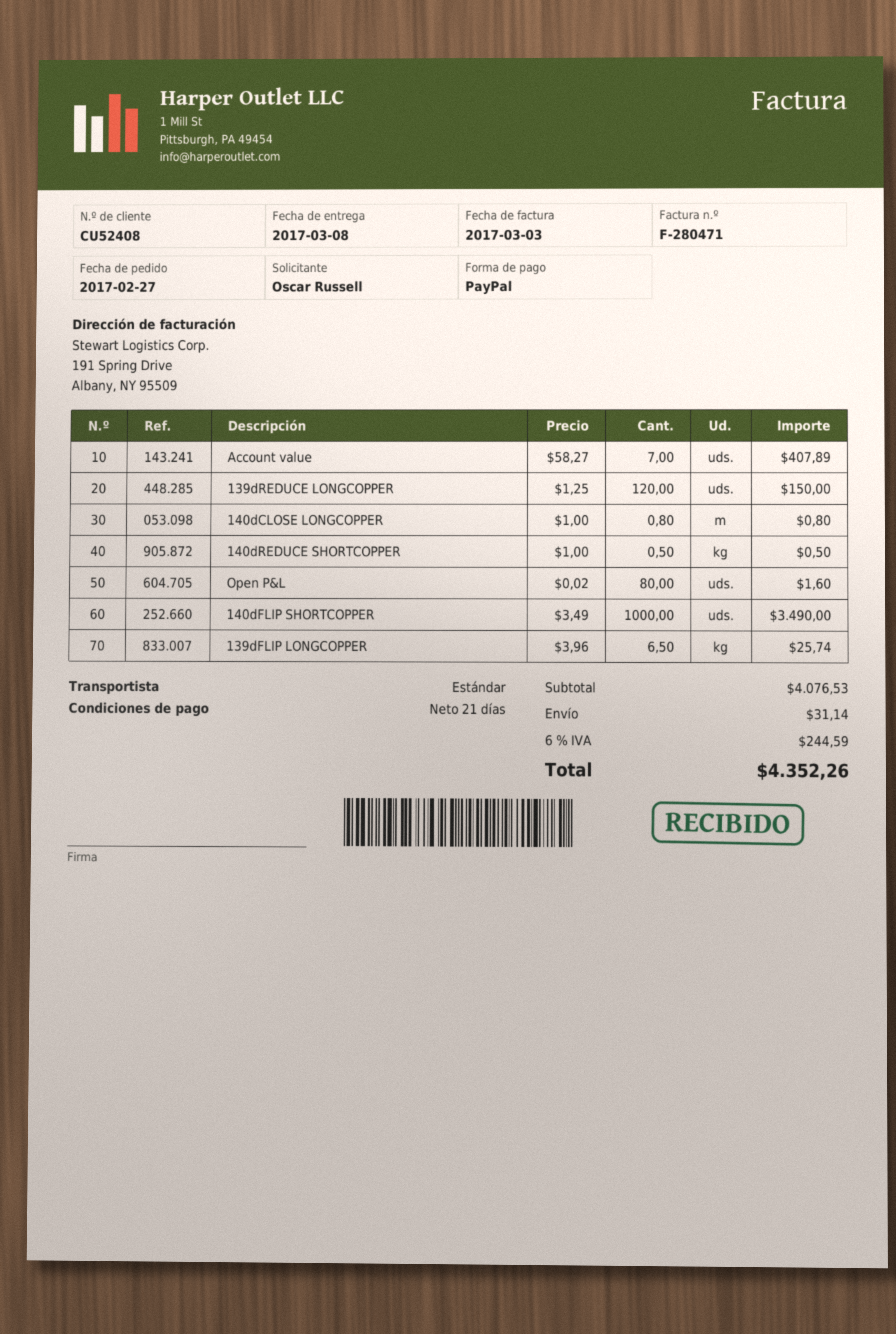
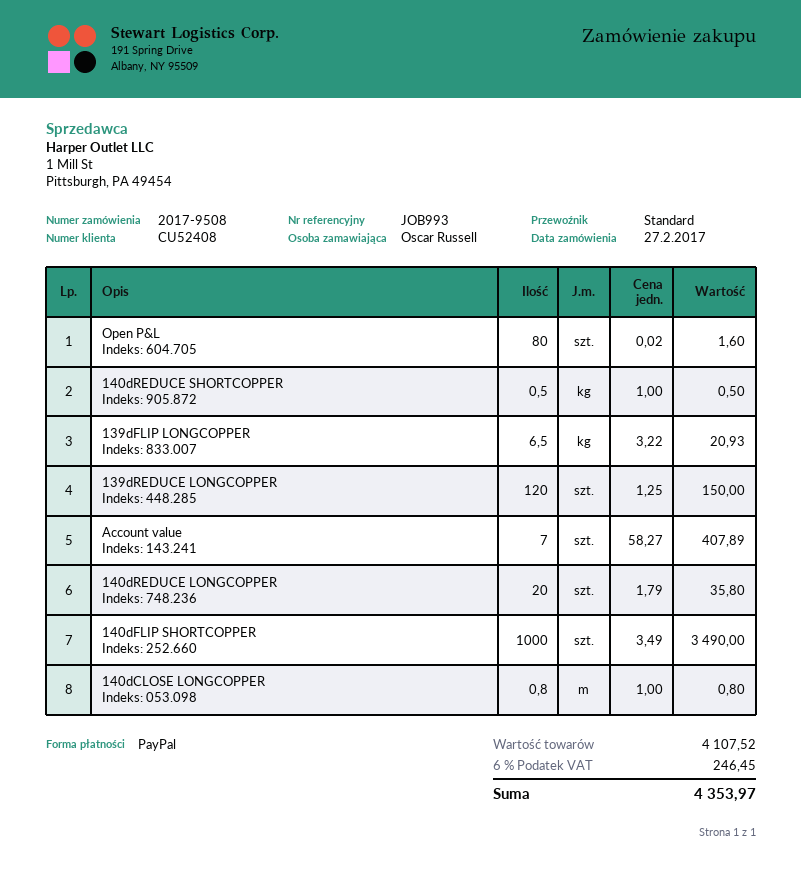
139dFLIP LONGCOPPER: 6.5 x 3.96 = 25.74 -> 6.5 x 3.22 = 20.93
140dREDUCE LONGCOPPER: none -> 20 x 1.79 = 35.80
subtotal: 4076.53 -> 4107.52
shipping: 31.14 -> none
tax: 6% = 244.59 -> 6% = 246.45
total: 4352.26 -> 4353.97

